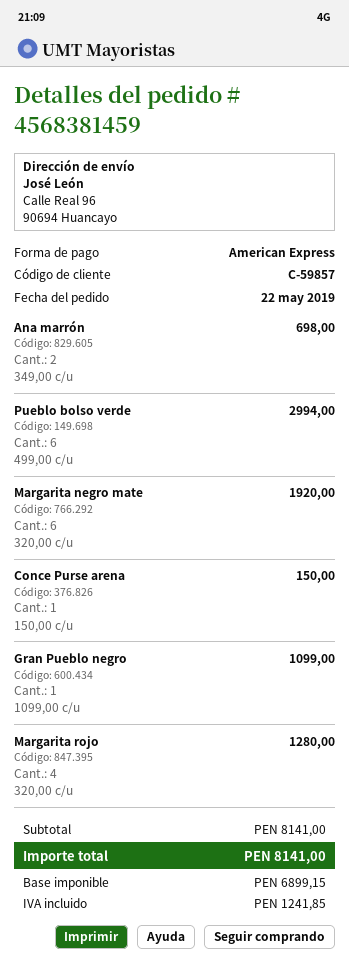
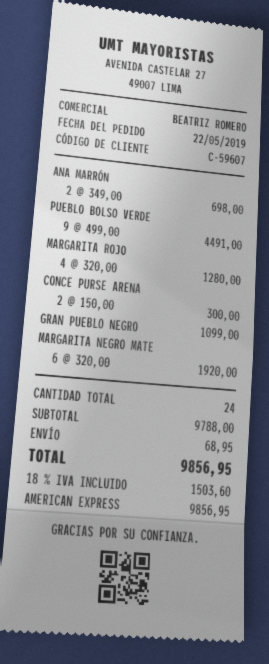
customer number: C-59857 -> C-59607
Pueblo bolso verde: 6 x 499.00 = 2994.00 -> 9 x 499.00 = 4491.00
Conce Purse arena: 1 x 150.00 = 150.00 -> 2 x 150.00 = 300.00
subtotal: 8141.00 -> 9788.00
shipping: none -> 68.95
tax: 1241.85 -> 1503.60
total: 8141.00 -> 9856.95

